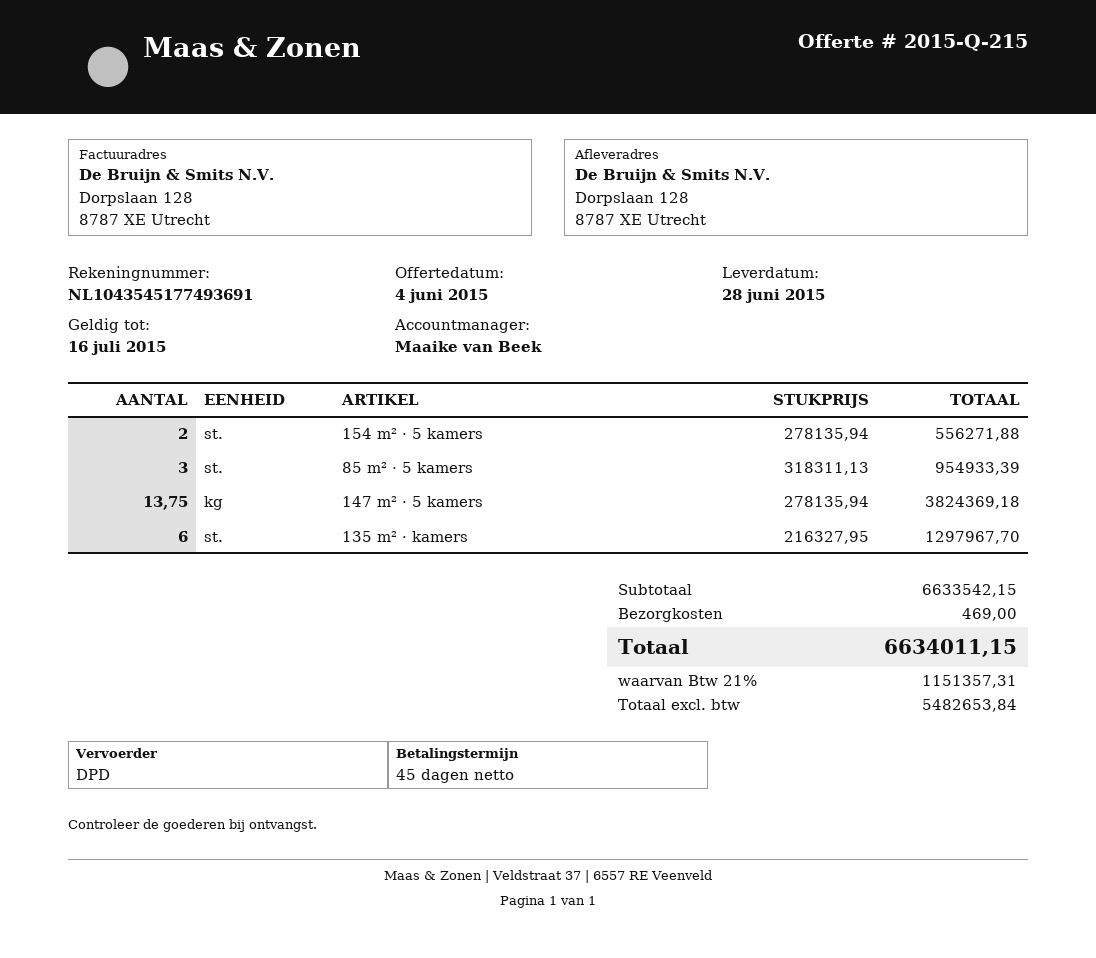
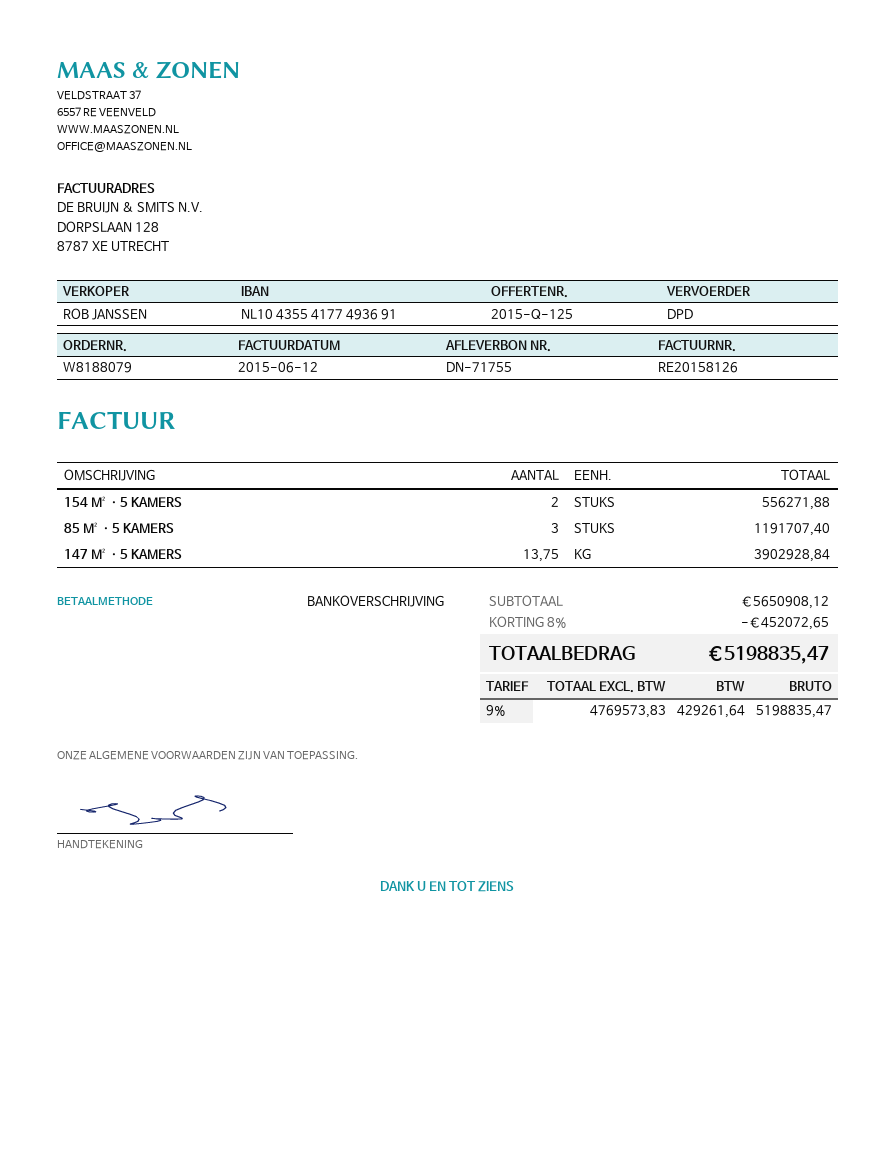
quote number: 2015-Q-215 -> 2015-Q-125
sales rep: Maaike van Beek -> ROB JANSSEN
bank account: NL1043545177493691 -> NL1043554177493691
85 m² · 5 kamers: 3 for 954933.39 -> 3 for 1191707.40
147 m² · 5 kamers: 13.75 for 3824369.18 -> 13.75 for 3902928.84
135 m² · kamers: 6 for 1297967.70 -> none
subtotal: 6633542.15 -> 5650908.12
discount: none -> 8% = 452072.65
shipping: 469.00 -> none
net: 5482653.84 -> 4769573.83
tax: 21% = 1151357.31 -> 9% = 429261.64
total: 6634011.15 -> 5198835.47

